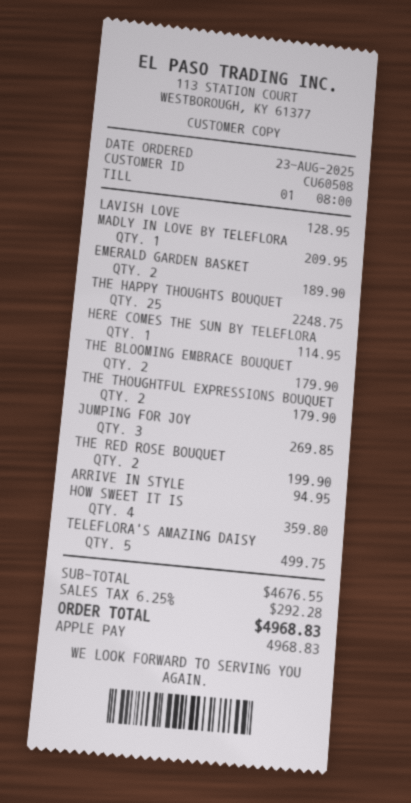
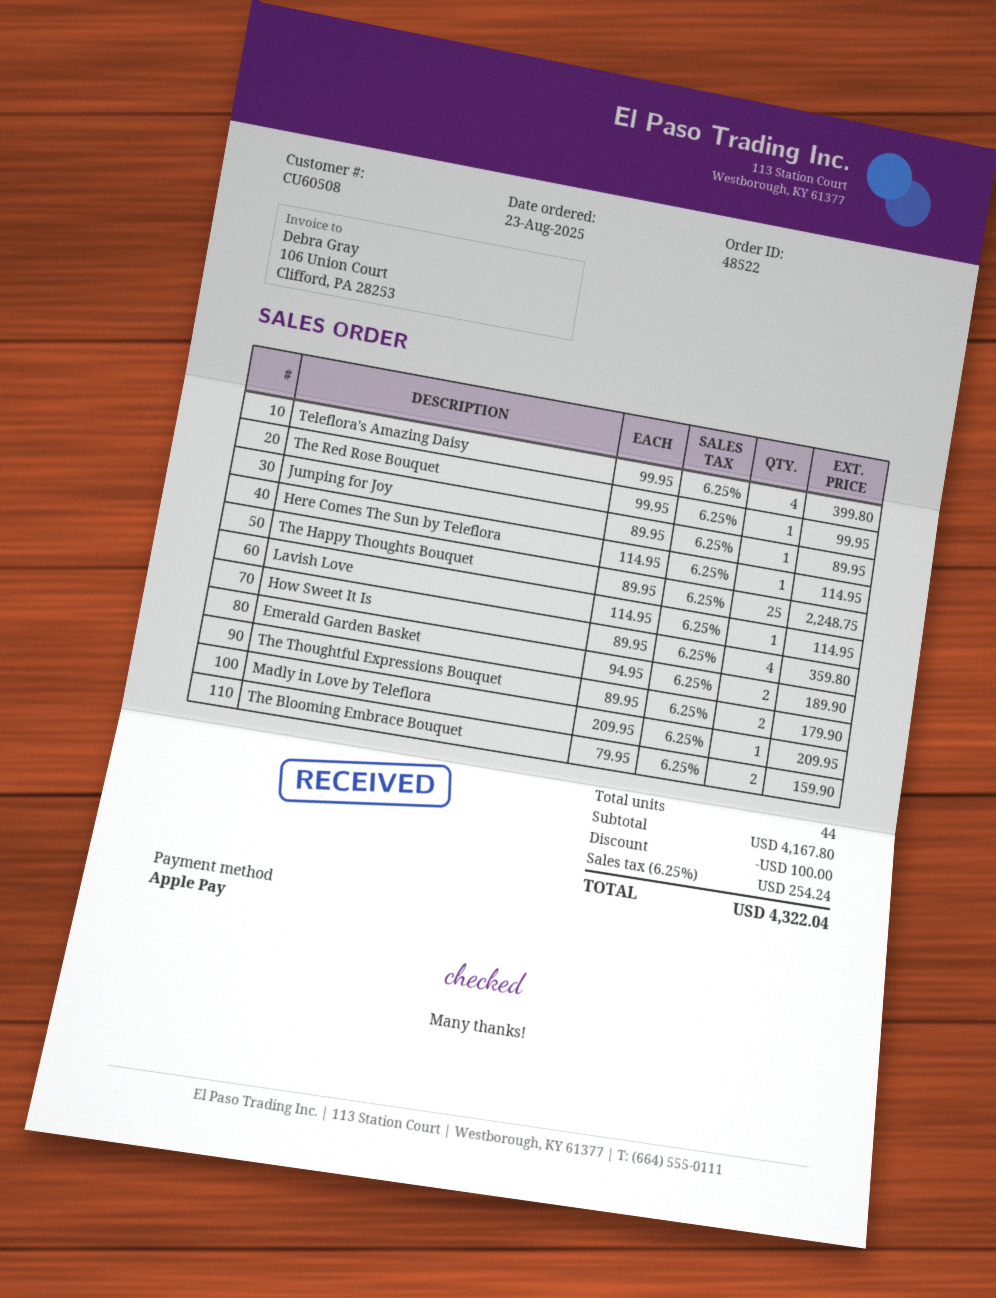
LAVISH LOVE: 1 for 128.95 -> 1 for 114.95
THE BLOOMING EMBRACE BOUQUET: 2 for 179.90 -> 2 for 159.90
JUMPING FOR JOY: 3 for 269.85 -> 1 for 89.95
THE RED ROSE BOUQUET: 2 for 199.90 -> 1 for 99.95
ARRIVE IN STYLE: 1 for 94.95 -> none
TELEFLORA'S AMAZING DAISY: 5 for 499.75 -> 4 for 399.80
subtotal: 4676.55 -> 4167.80
discount: none -> 100.00
tax: 6.25% = 292.28 -> 6.25% = 254.24
total: 4968.83 -> 4322.04

